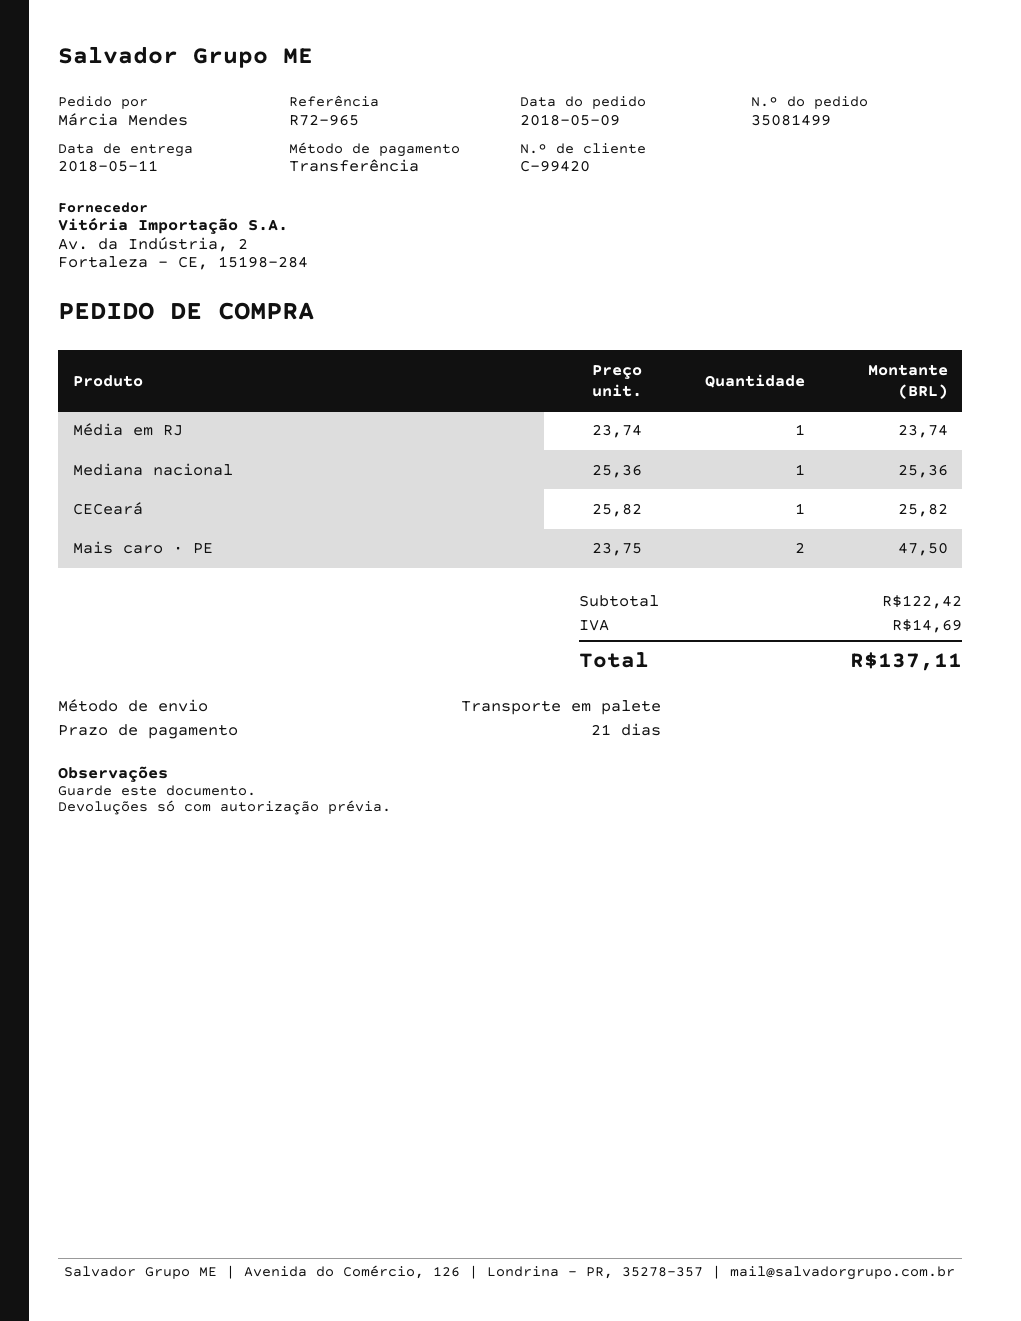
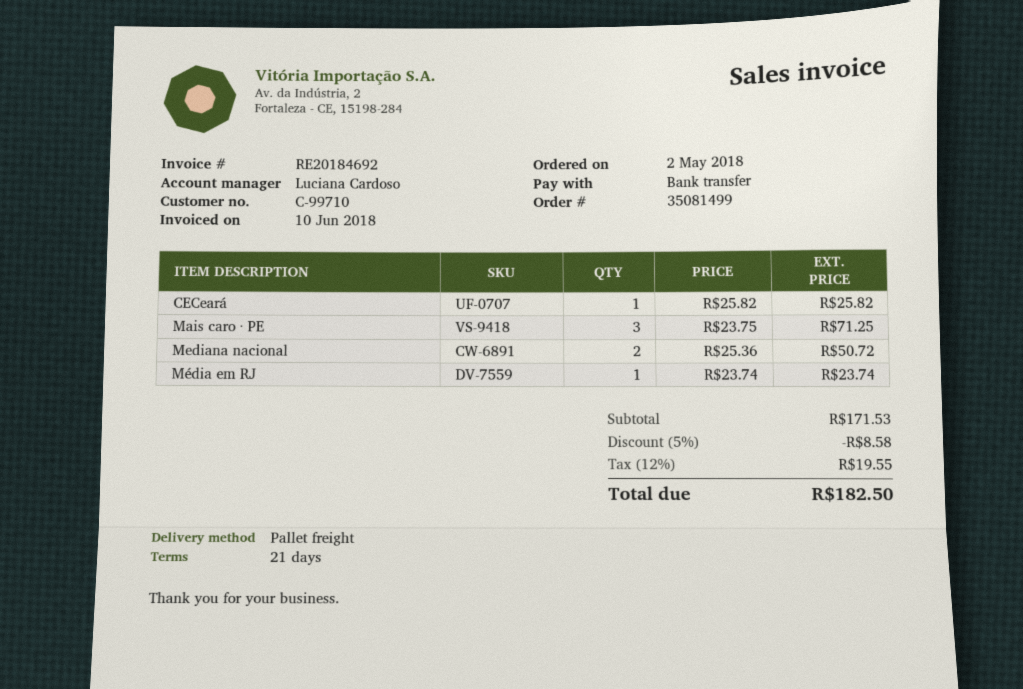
order date: 2018-05-09 -> 2018-05-02
customer number: C-99420 -> C-99710
Mediana nacional: 1 x 25.36 = 25.36 -> 2 x 25.36 = 50.72
Mais caro · PE: 2 x 23.75 = 47.50 -> 3 x 23.75 = 71.25
subtotal: 122.42 -> 171.53
discount: none -> 5% = 8.58
tax: 14.69 -> 19.55
total: 137.11 -> 182.50

